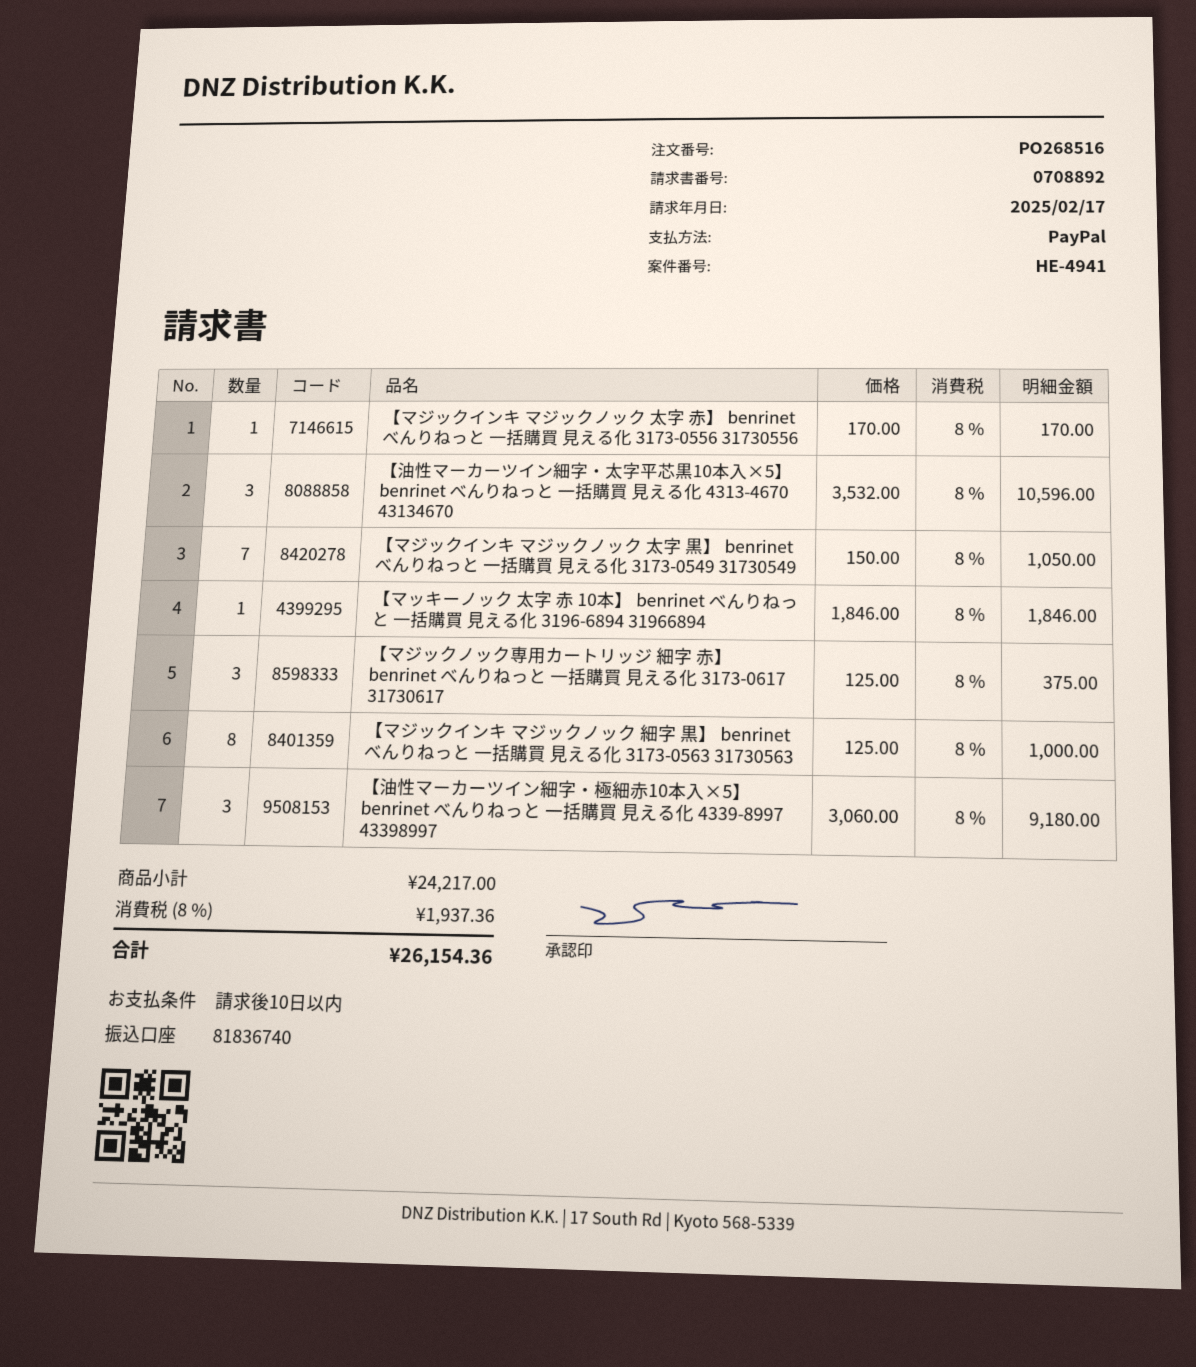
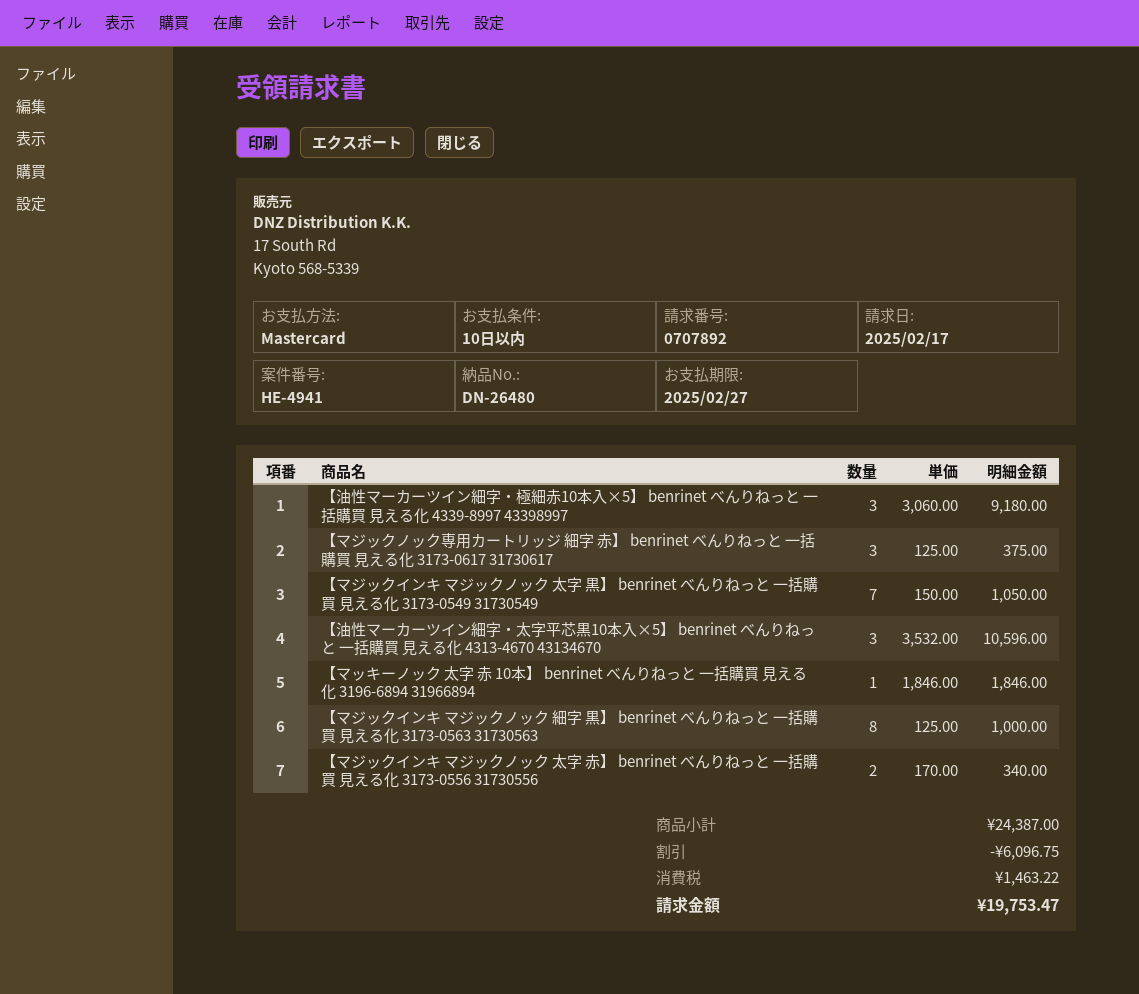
invoice number: 0708892 -> 0707892
payment method: PayPal -> Mastercard
【マジックインキ マジックノック 太字 赤】 benrinet べんりねっと 一括購買 見える化 3173-0556 31730556: 1 x 170.00 = 170.00 -> 2 x 170.00 = 340.00
subtotal: 24217.00 -> 24387.00
discount: none -> 6096.75
tax: 1937.36 -> 1463.22
total: 26154.36 -> 19753.47

